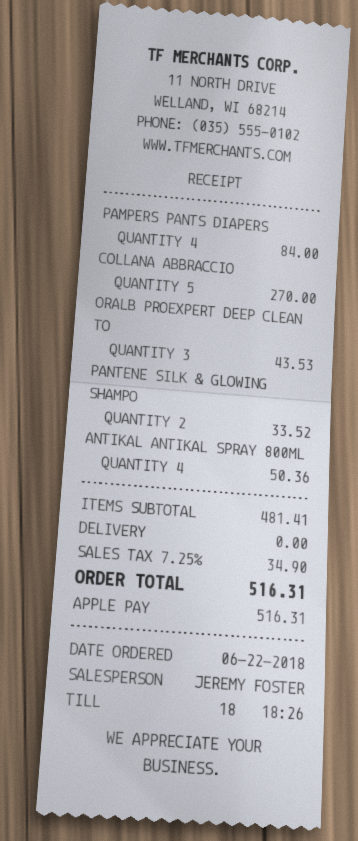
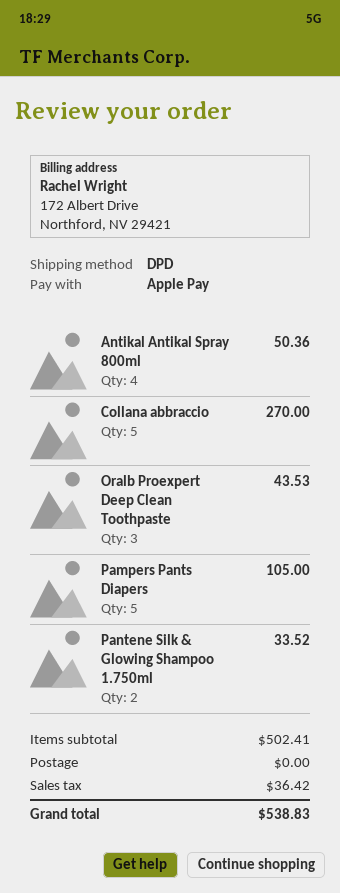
PAMPERS PANTS DIAPERS: 4 for 84.00 -> 5 for 105.00
subtotal: 481.41 -> 502.41
tax: 34.90 -> 36.42
total: 516.31 -> 538.83

